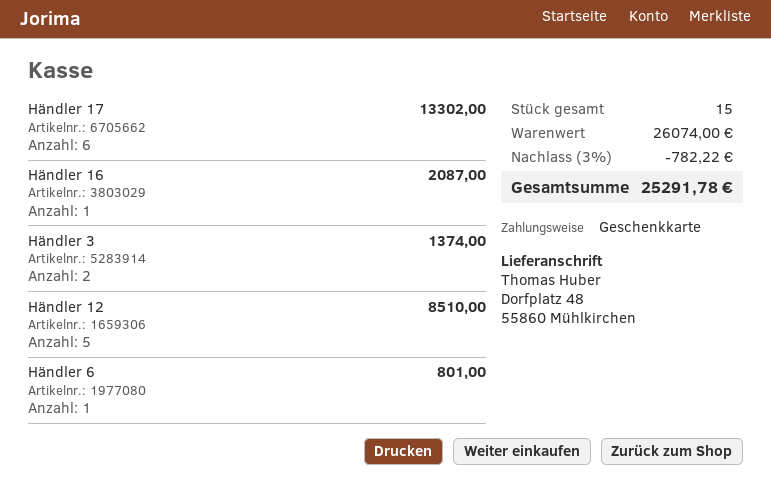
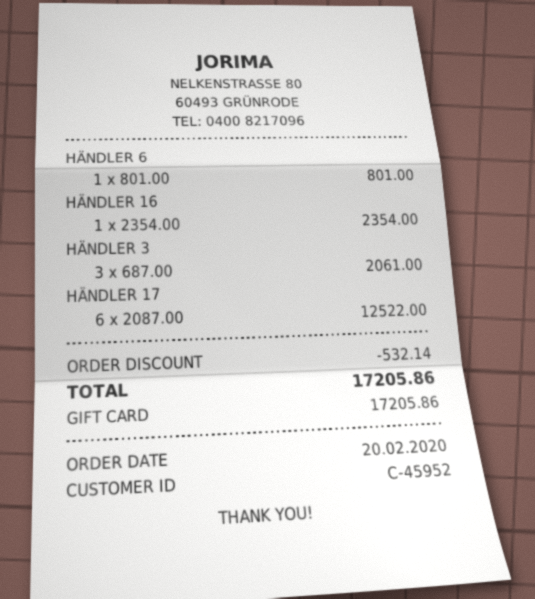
Händler 17: 6 for 13302.00 -> 6 for 12522.00
Händler 16: 1 for 2087.00 -> 1 for 2354.00
Händler 3: 2 for 1374.00 -> 3 for 2061.00
Händler 12: 5 for 8510.00 -> none
discount: 782.22 -> 532.14
total: 25291.78 -> 17205.86

